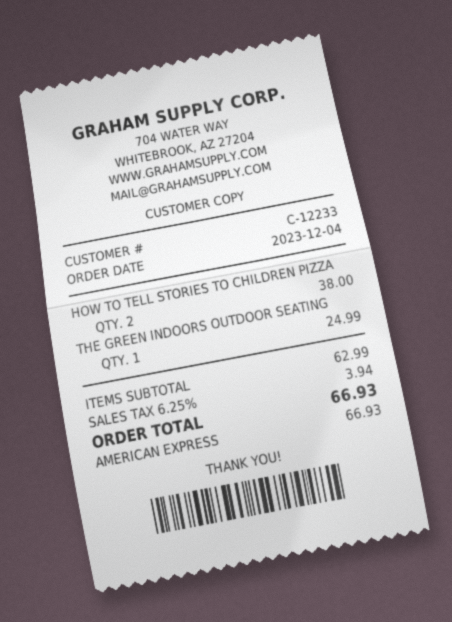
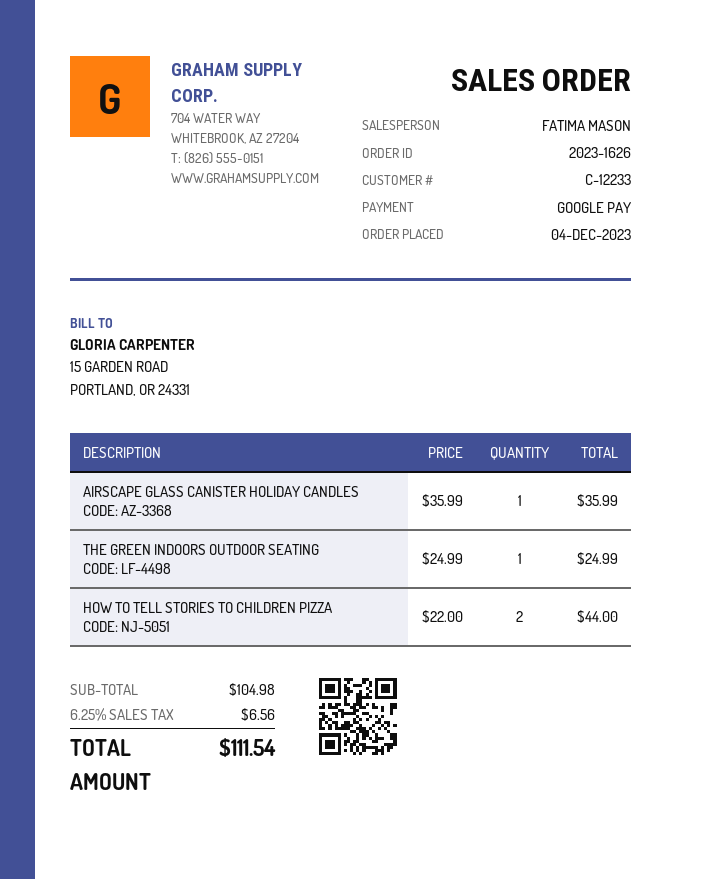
payment method: American Express -> Google Pay
HOW TO TELL STORIES TO CHILDREN PIZZA: 2 for 38.00 -> 2 for 44.00
AIRSCAPE GLASS CANISTER HOLIDAY CANDLES: none -> 1 for 35.99
subtotal: 62.99 -> 104.98
tax: 6.25% = 3.94 -> 6.25% = 6.56
total: 66.93 -> 111.54

